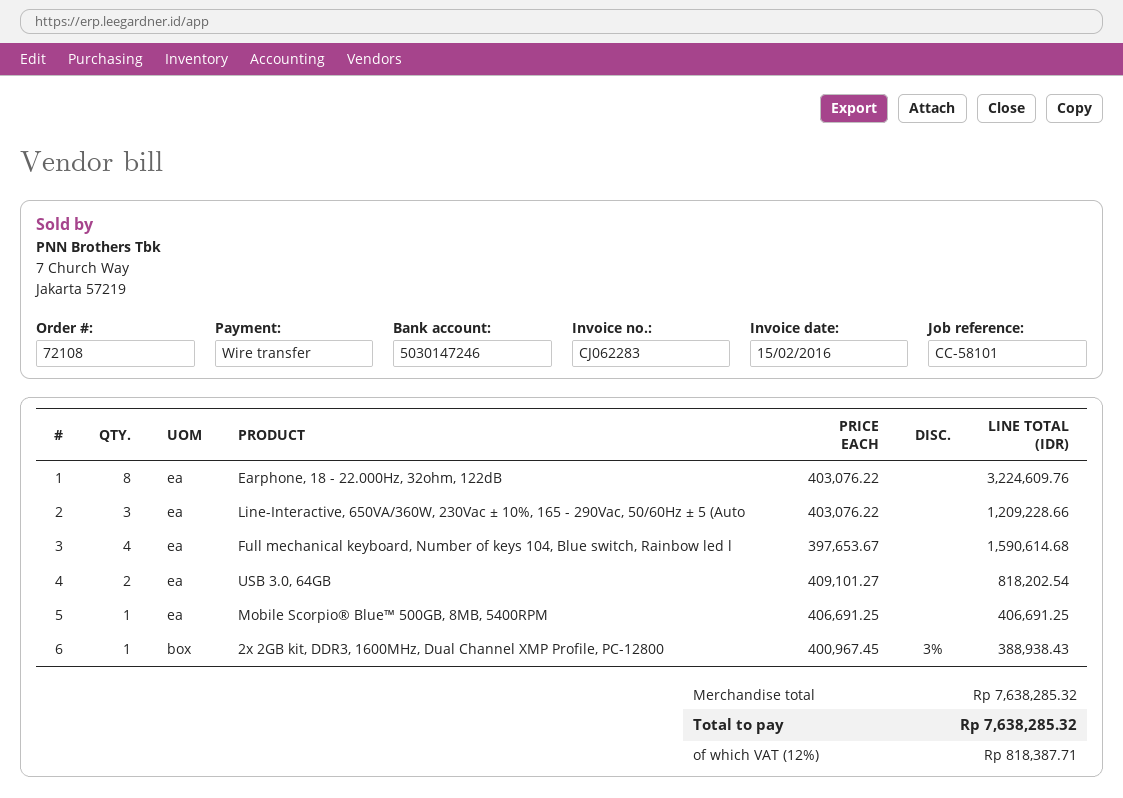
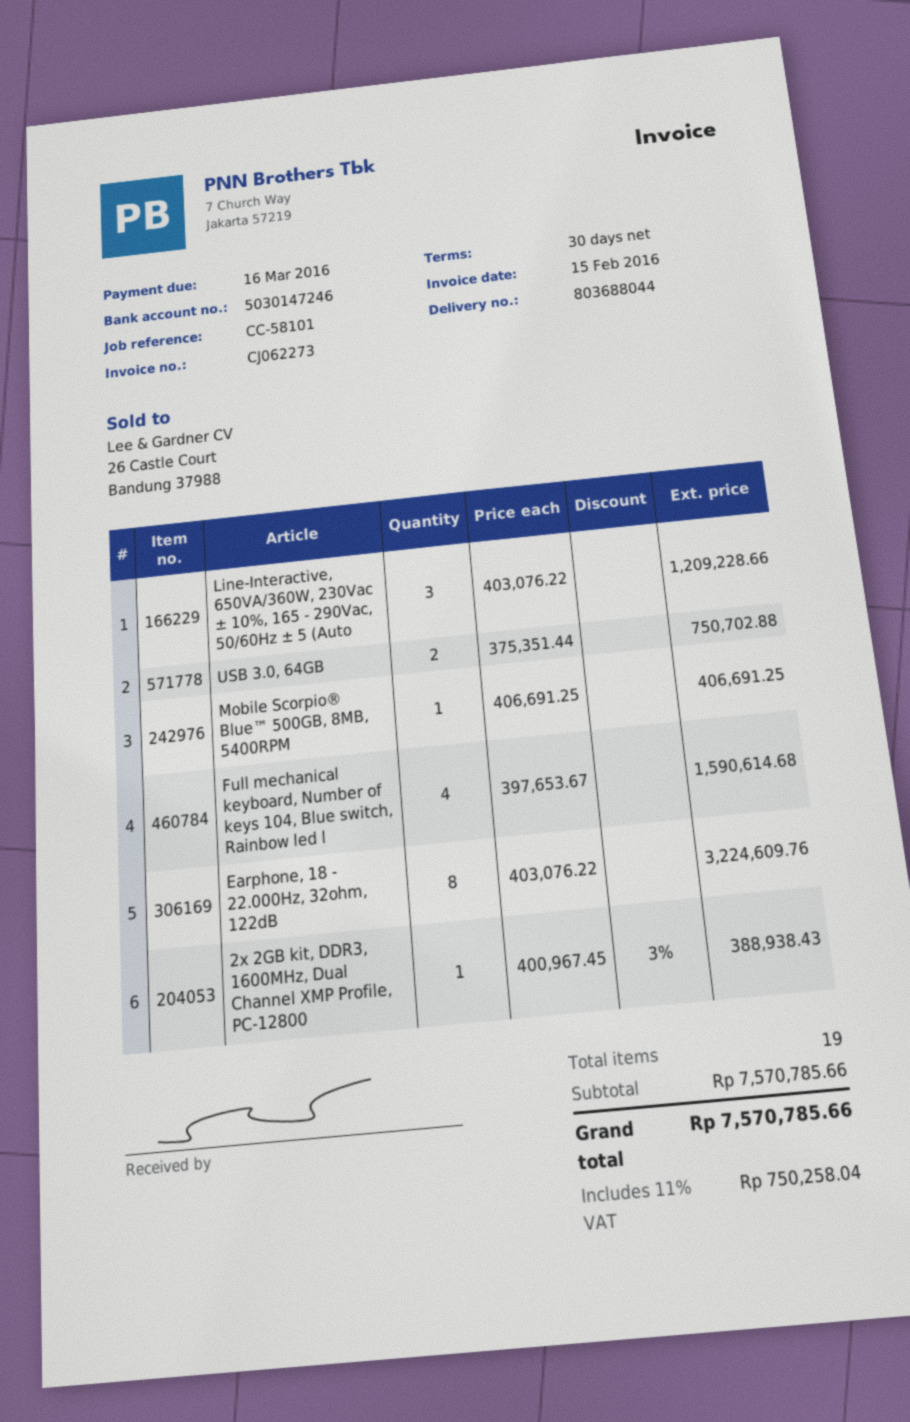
invoice number: CJ062283 -> CJ062273
USB 3.0, 64GB: 2 x 409101.27 = 818202.54 -> 2 x 375351.44 = 750702.88
subtotal: 7638285.32 -> 7570785.66
tax: 12% = 818387.71 -> 11% = 750258.04
total: 7638285.32 -> 7570785.66

